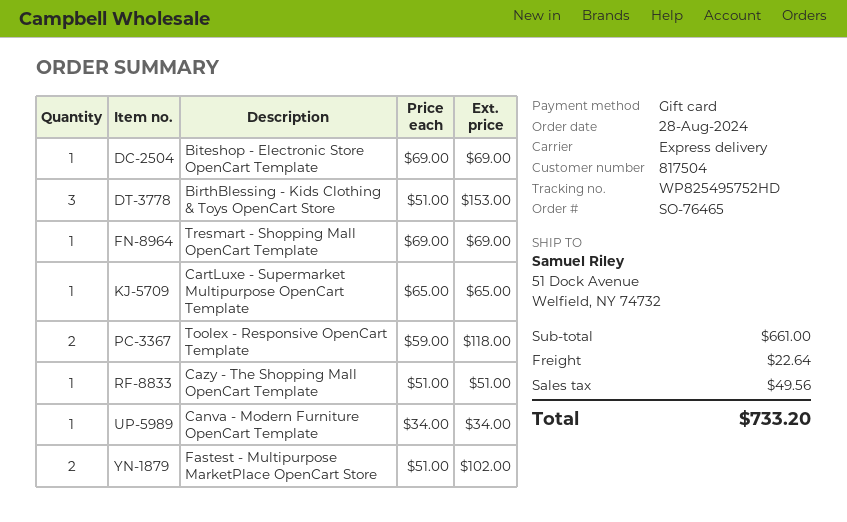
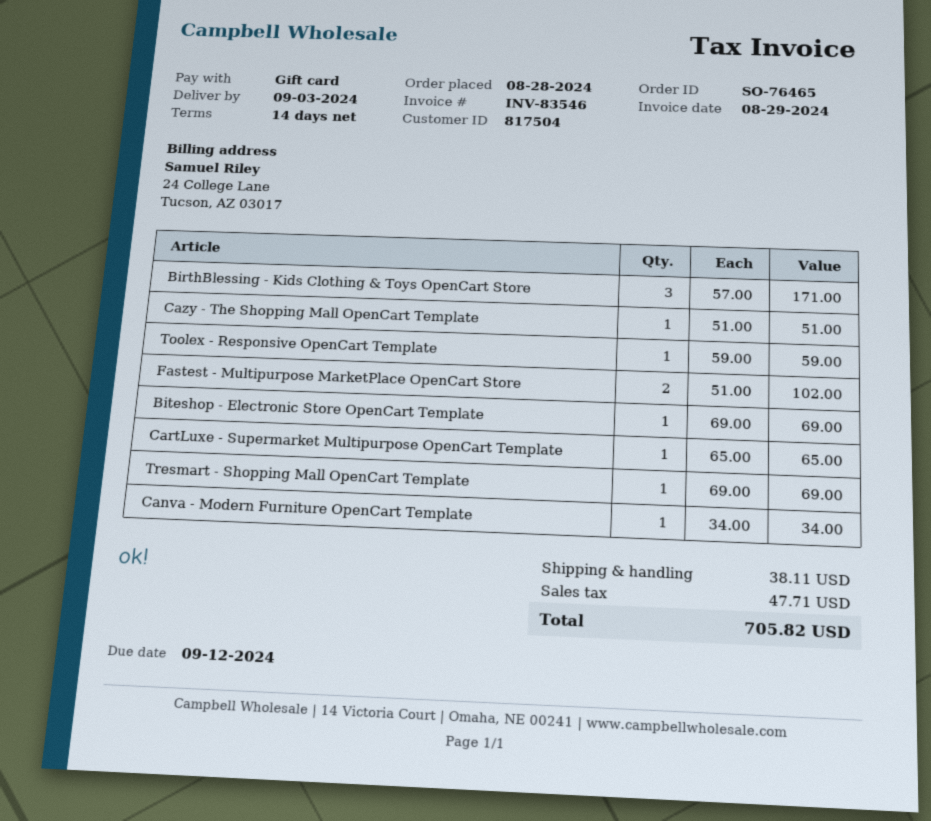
BirthBlessing - Kids Clothing & Toys OpenCart Store: 3 x 51.00 = 153.00 -> 3 x 57.00 = 171.00
Toolex - Responsive OpenCart Template: 2 x 59.00 = 118.00 -> 1 x 59.00 = 59.00
shipping: 22.64 -> 38.11
tax: 49.56 -> 47.71
total: 733.20 -> 705.82

